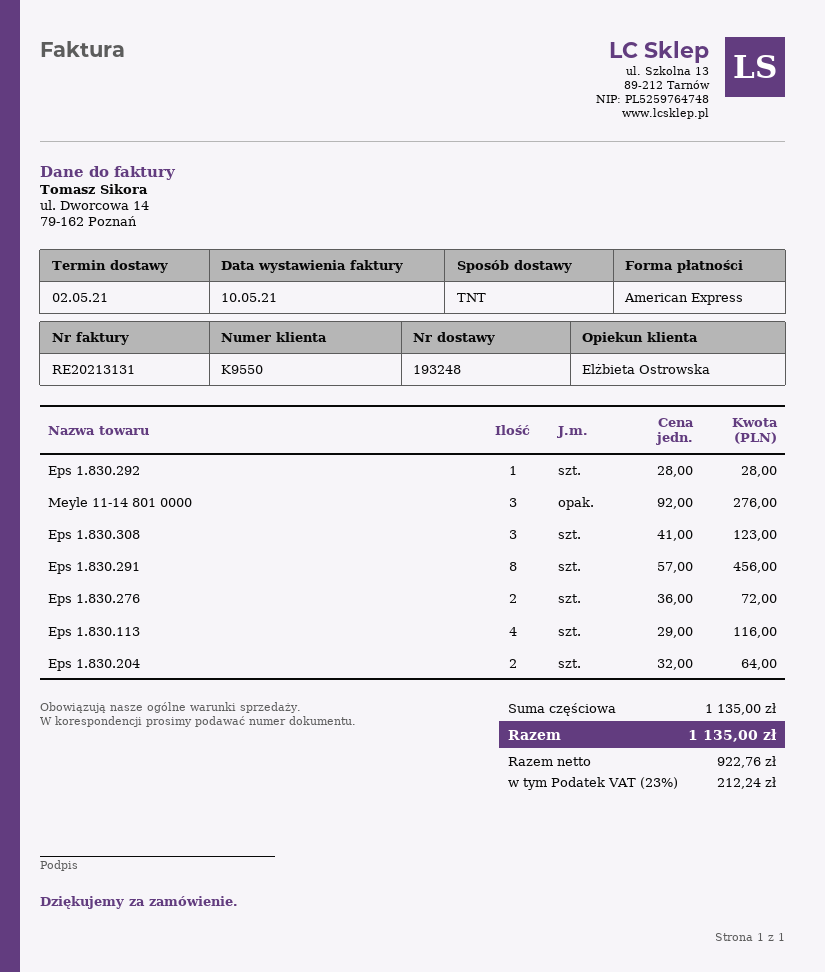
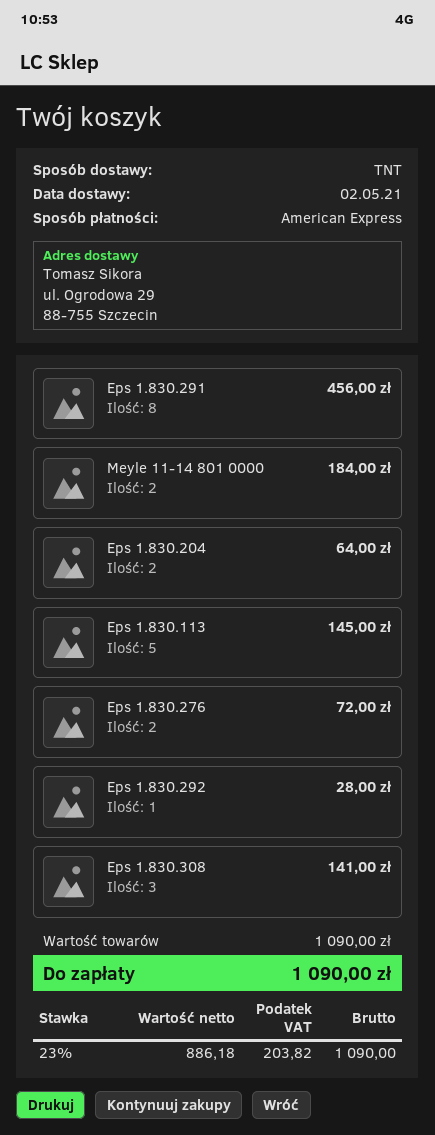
Meyle 11-14 801 0000: 3 for 276.00 -> 2 for 184.00
Eps 1.830.308: 3 for 123.00 -> 3 for 141.00
Eps 1.830.113: 4 for 116.00 -> 5 for 145.00
subtotal: 1135.00 -> 1090.00
net: 922.76 -> 886.18
tax: 23% = 212.24 -> 23% = 203.82
total: 1135.00 -> 1090.00

